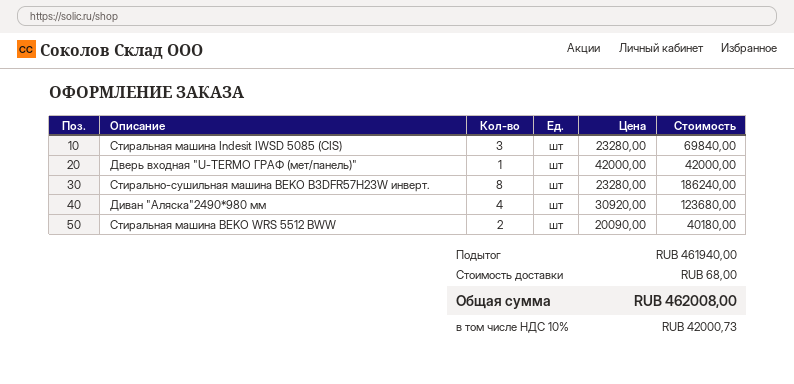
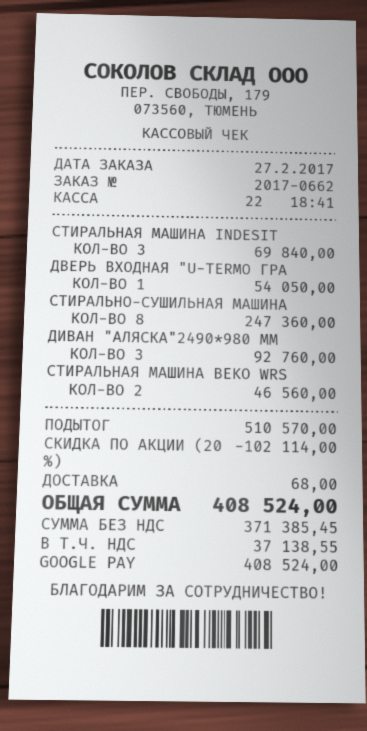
Дверь входная "U-ТЕRМО ГРАФ (мет/панель)": 1 for 42000.00 -> 1 for 54050.00
Стирально-сушильная машина BEKO B3DFR57H23W инверт.: 8 for 186240.00 -> 8 for 247360.00
Диван "Аляска"2490*980 мм: 4 for 123680.00 -> 3 for 92760.00
Стиральная машина BEKO WRS 5512 BWW: 2 for 40180.00 -> 2 for 46560.00
subtotal: 461940.00 -> 510570.00
discount: none -> 20% = 102114.00
tax: 42000.73 -> 37138.55
total: 462008.00 -> 408524.00

